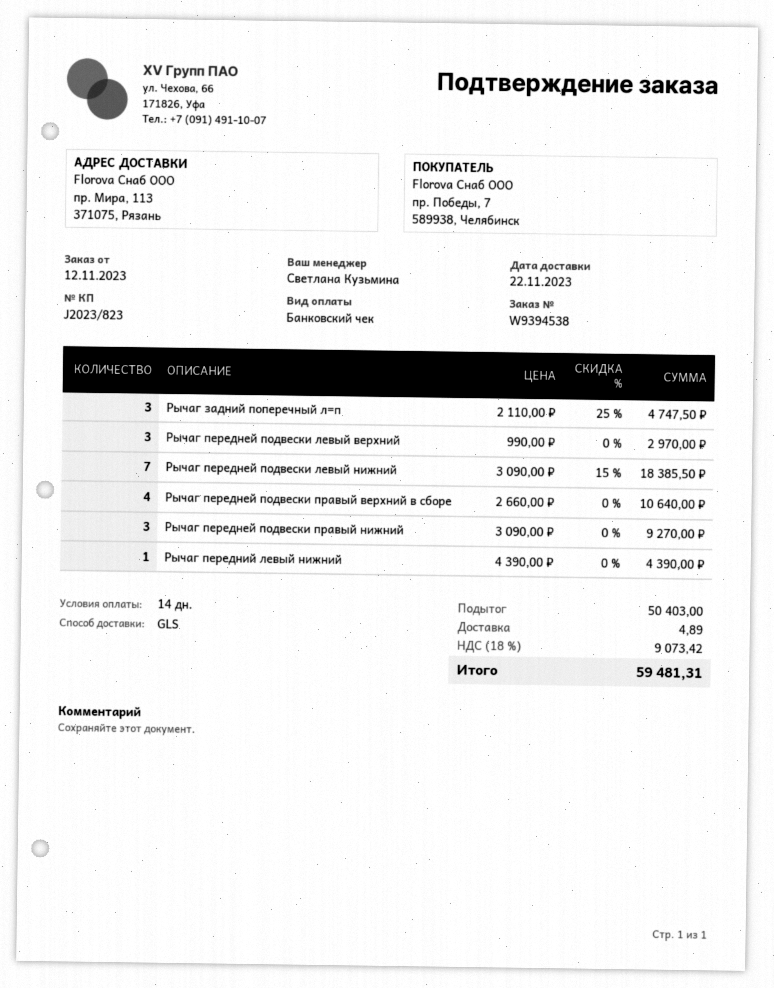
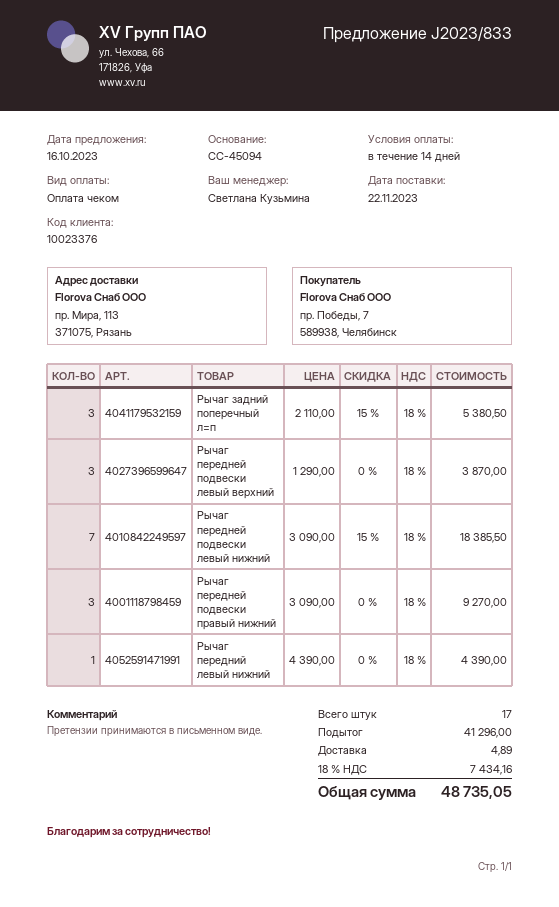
quote number: J2023/823 -> J2023/833
Рычаг задний поперечный л=п: 3 x 2110.00 - 25% = 4747.50 -> 3 x 2110.00 - 15% = 5380.50
Рычаг передней подвески левый верхний: 3 x 990.00 = 2970.00 -> 3 x 1290.00 = 3870.00
Рычаг передней подвески правый верхний в сборе: 4 x 2660.00 = 10640.00 -> none
subtotal: 50403.00 -> 41296.00
tax: 18% = 9073.42 -> 18% = 7434.16
total: 59481.31 -> 48735.05

